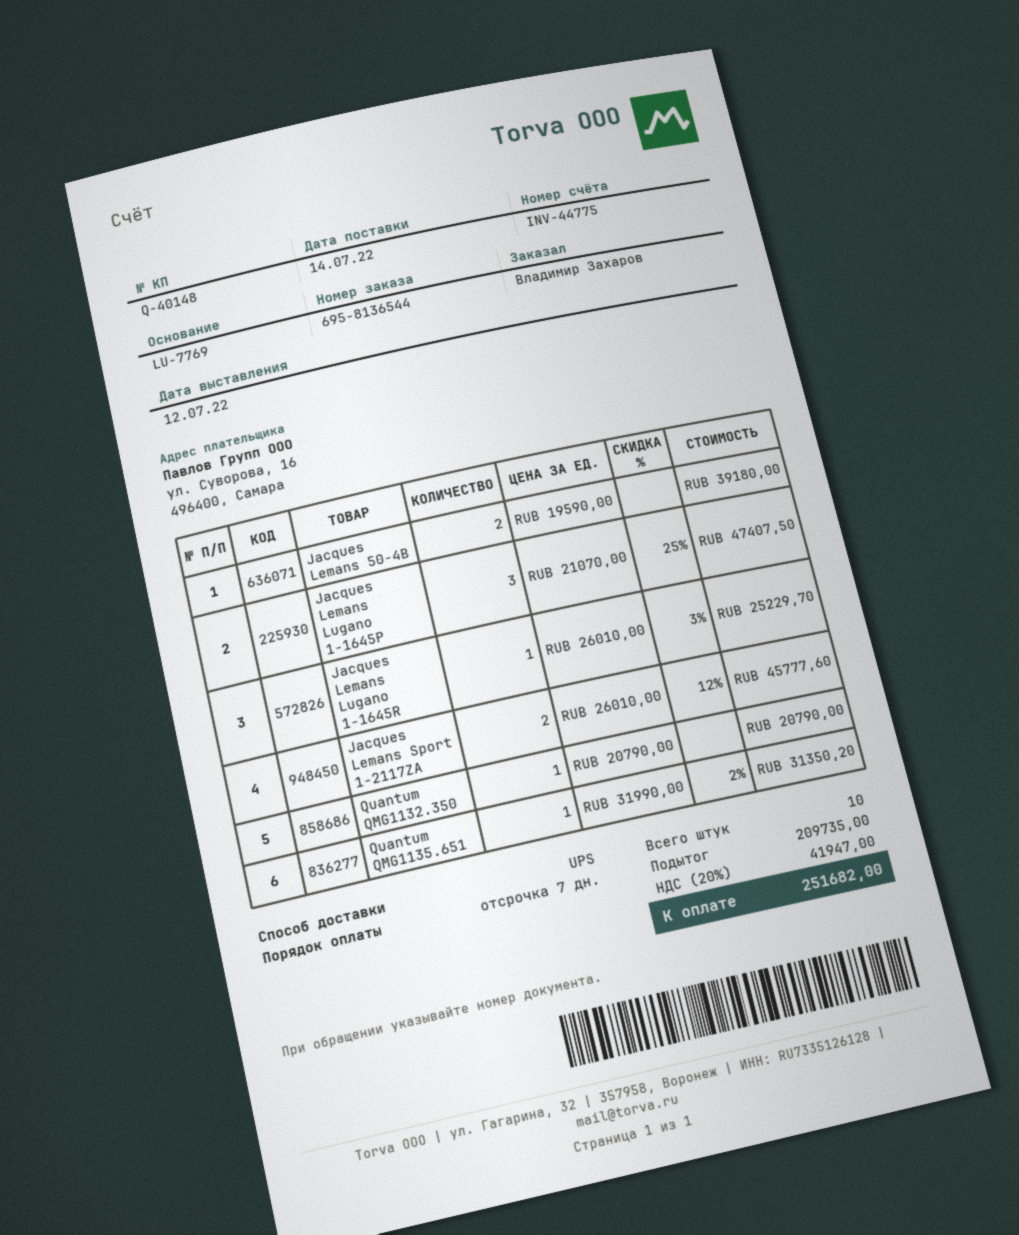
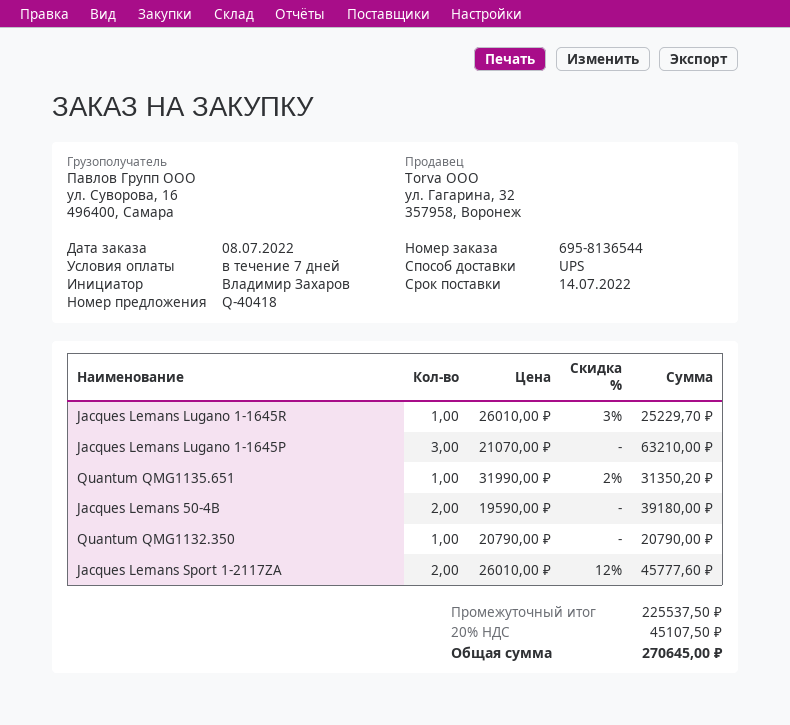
quote number: Q-40148 -> Q-40418
Jacques Lemans Lugano 1-1645P: 3 x 21070.00 - 25% = 47407.50 -> 3 x 21070.00 = 63210.00
subtotal: 209735.00 -> 225537.50
tax: 20% = 41947.00 -> 20% = 45107.50
total: 251682.00 -> 270645.00

